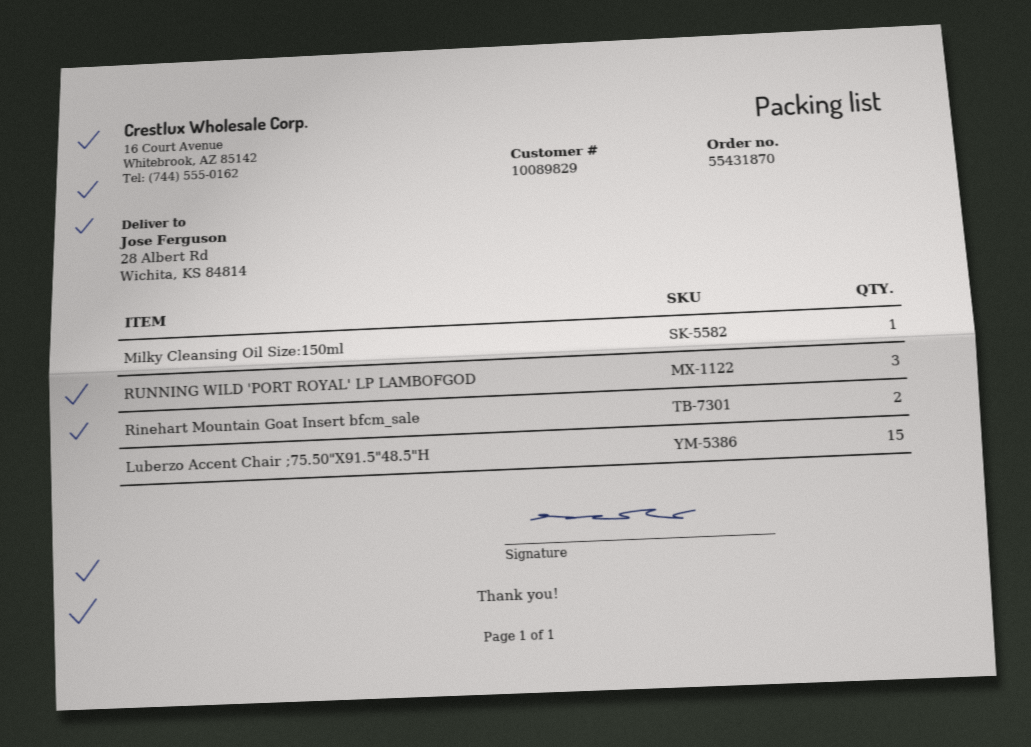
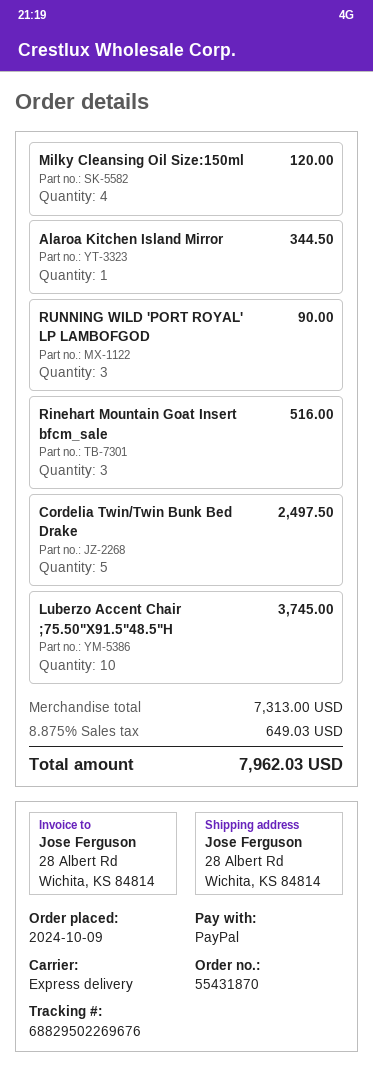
Milky Cleansing Oil Size:150ml: 1 -> 4
Rinehart Mountain Goat Insert bfcm_sale: 2 -> 3
Luberzo Accent Chair ;75.50"X91.5"48.5"H: 15 -> 10
Alaroa Kitchen Island Mirror: none -> 1
Cordelia Twin/Twin Bunk Bed Drake: none -> 5

